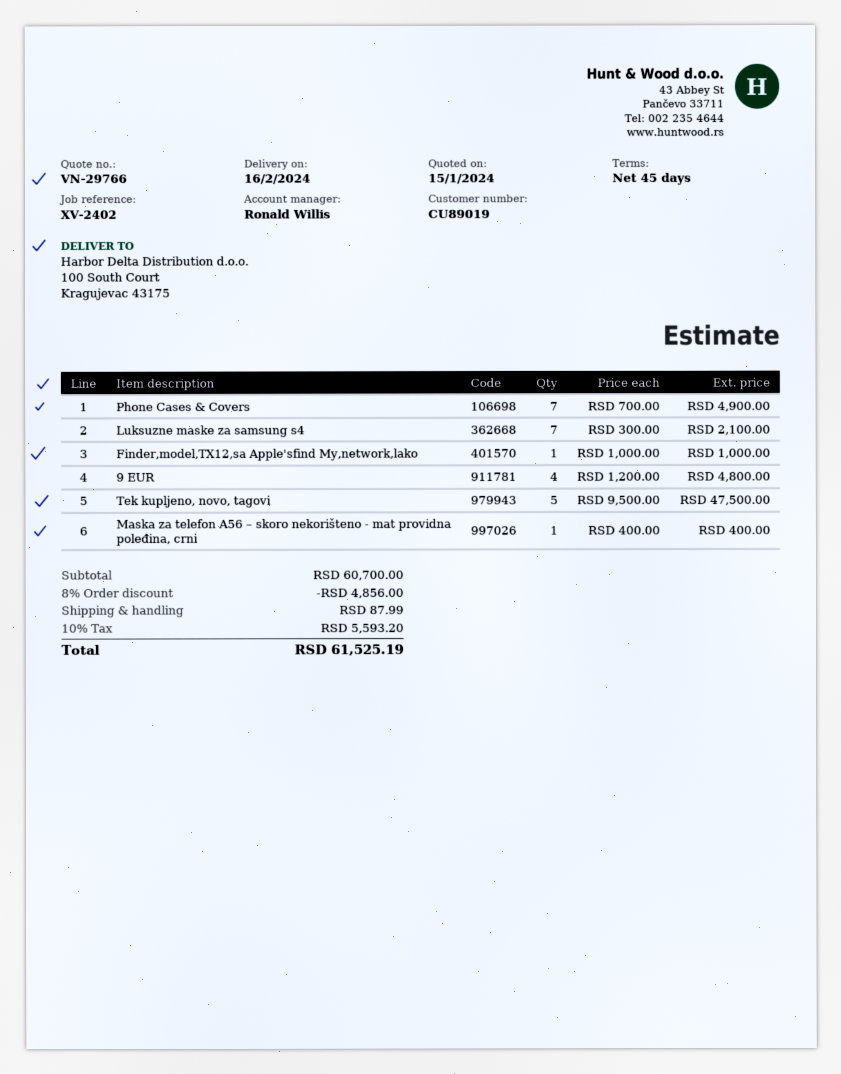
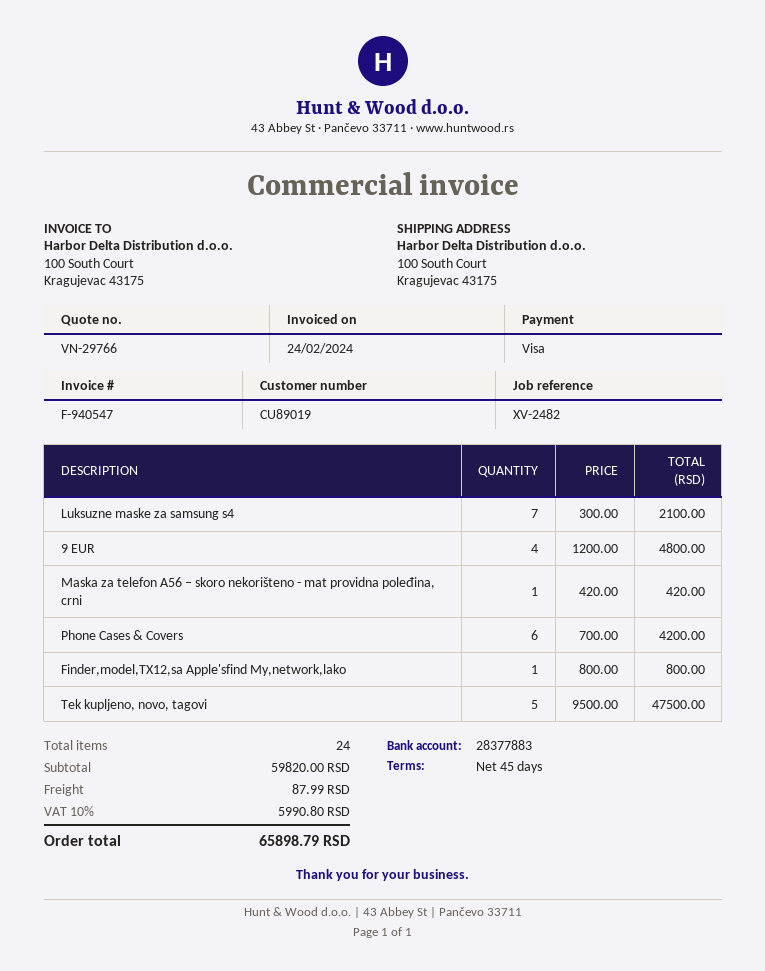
reference: XV-2402 -> XV-2482
Phone Cases & Covers: 7 x 700.00 = 4900.00 -> 6 x 700.00 = 4200.00
Finder,model,TX12,sa Apple'sfind My,network,lako: 1 x 1000.00 = 1000.00 -> 1 x 800.00 = 800.00
Maska za telefon A56 – skoro nekorišteno - mat providna poleđina, crni: 1 x 400.00 = 400.00 -> 1 x 420.00 = 420.00
subtotal: 60700.00 -> 59820.00
discount: 8% = 4856.00 -> none
tax: 10% = 5593.20 -> 10% = 5990.80
total: 61525.19 -> 65898.79

